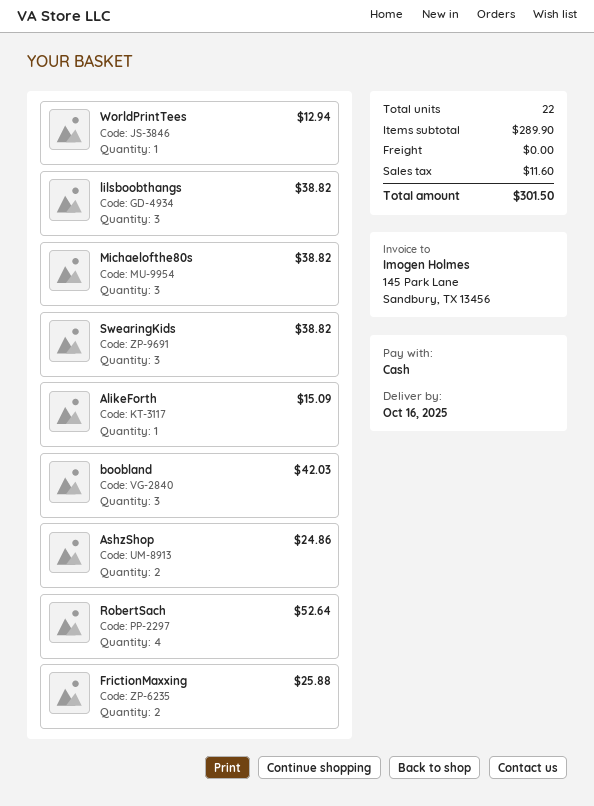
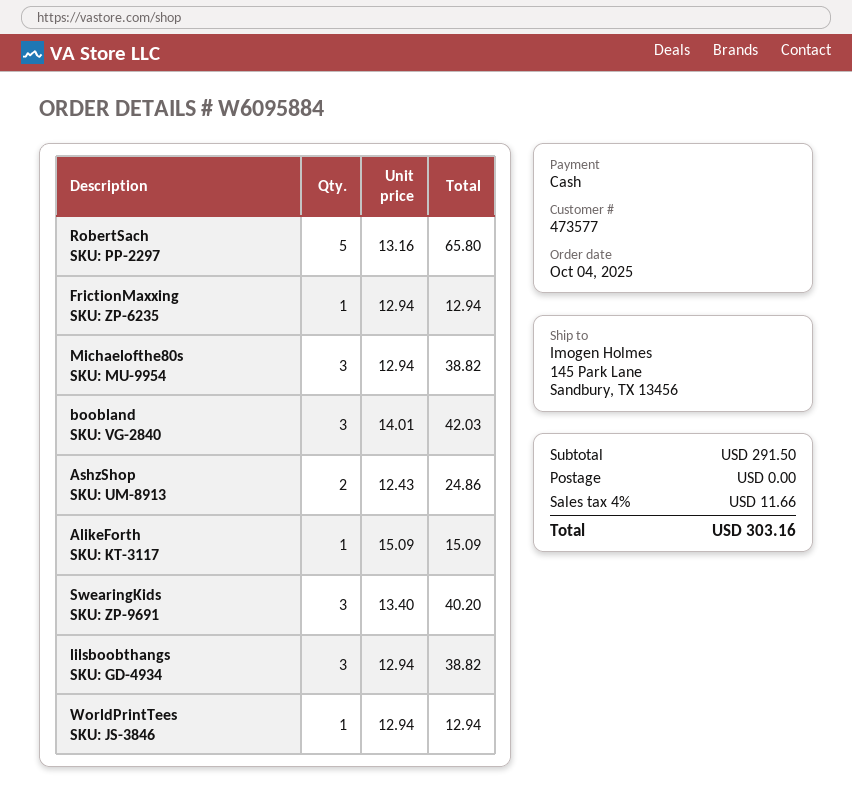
SwearingKids: 3 for 38.82 -> 3 for 40.20
RobertSach: 4 for 52.64 -> 5 for 65.80
FrictionMaxxing: 2 for 25.88 -> 1 for 12.94
subtotal: 289.90 -> 291.50
tax: 11.60 -> 11.66
total: 301.50 -> 303.16

